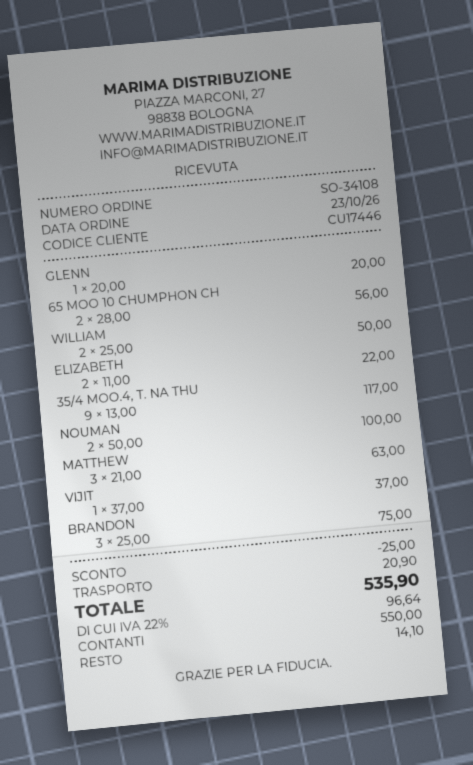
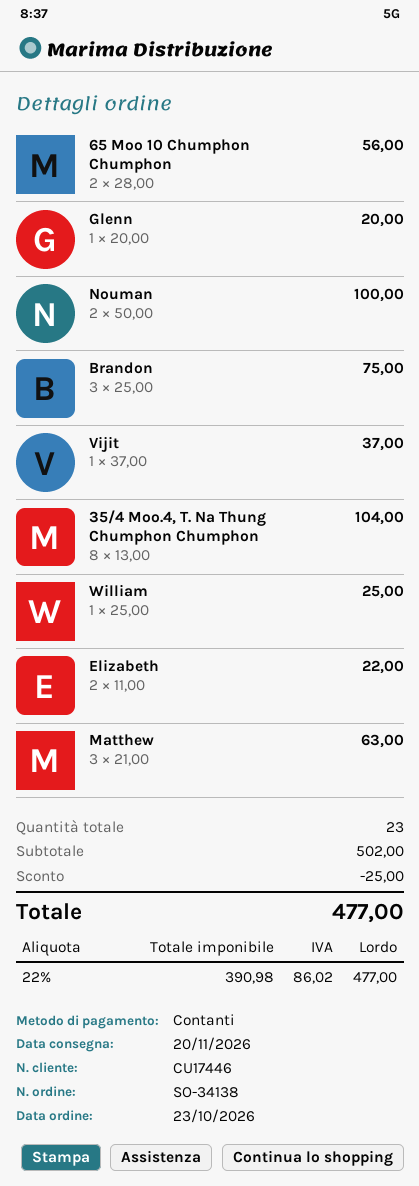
order number: SO-34108 -> SO-34138
WILLIAM: 2 x 25.00 = 50.00 -> 1 x 25.00 = 25.00
35/4 MOO.4, T. NA THU: 9 x 13.00 = 117.00 -> 8 x 13.00 = 104.00
shipping: 20.90 -> none
tax: 22% = 96.64 -> 22% = 86.02
total: 535.90 -> 477.00

